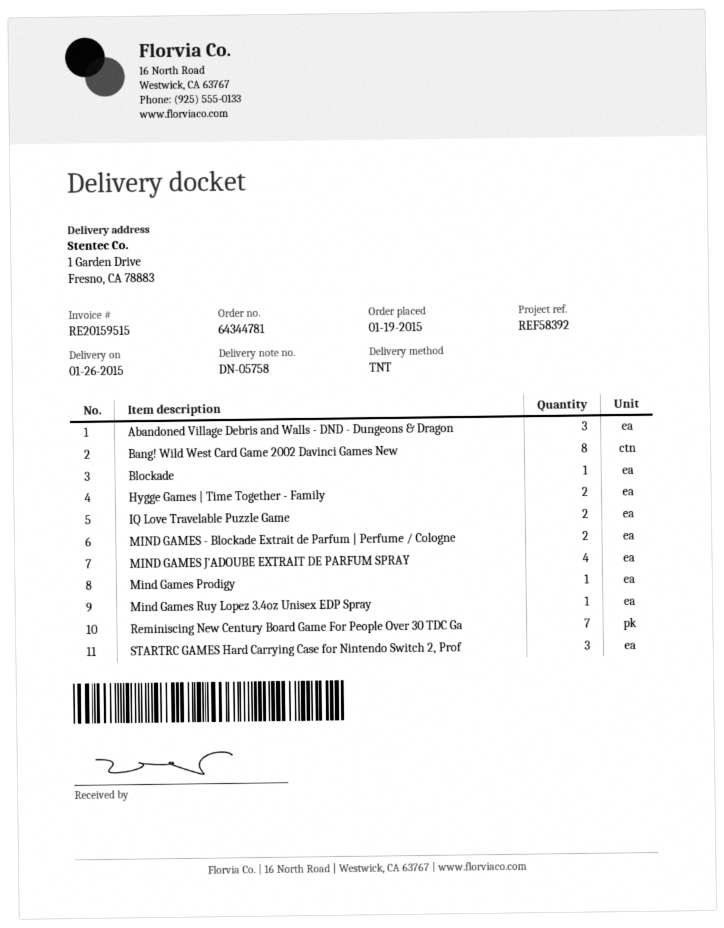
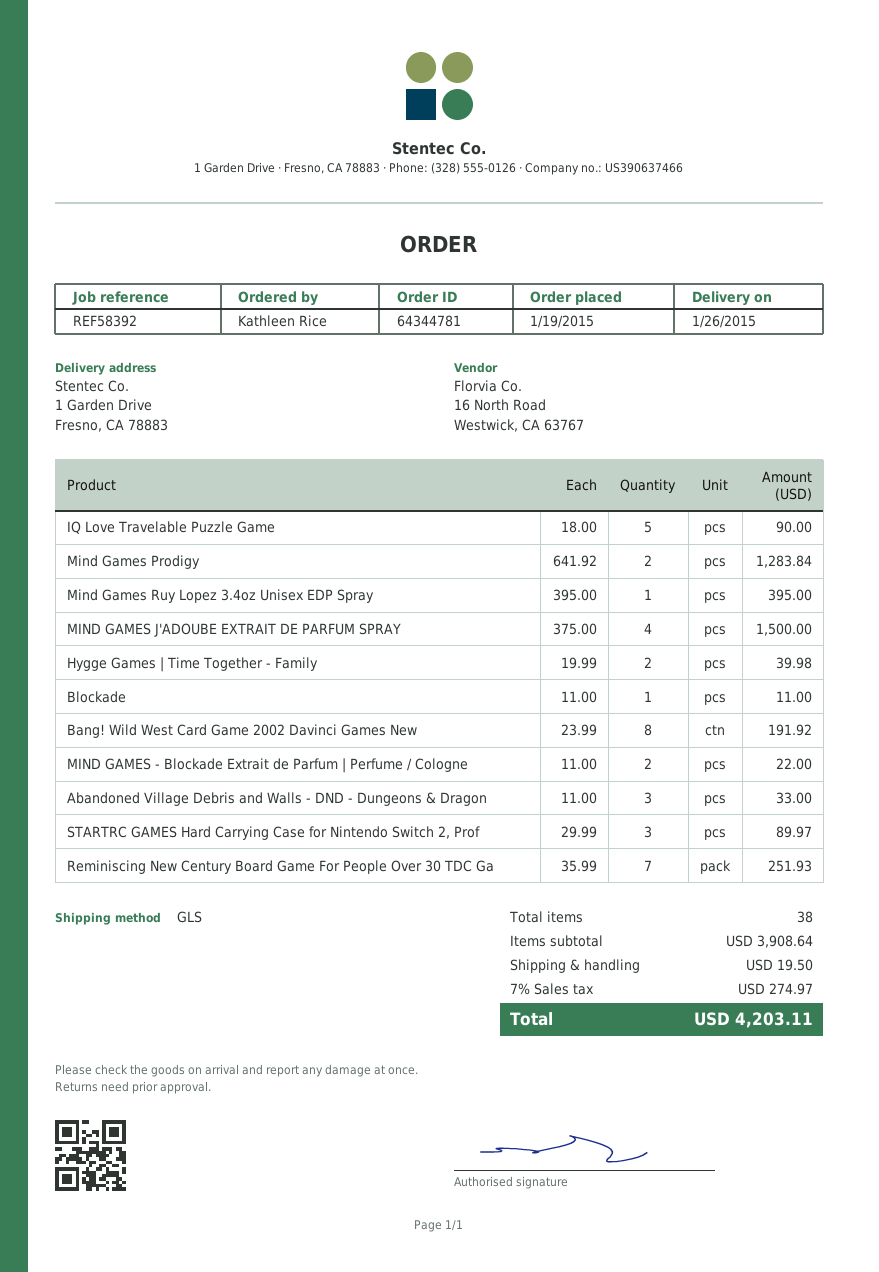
shipping method: TNT -> GLS
IQ Love Travelable Puzzle Game: 2 -> 5
Mind Games Prodigy: 1 -> 2

